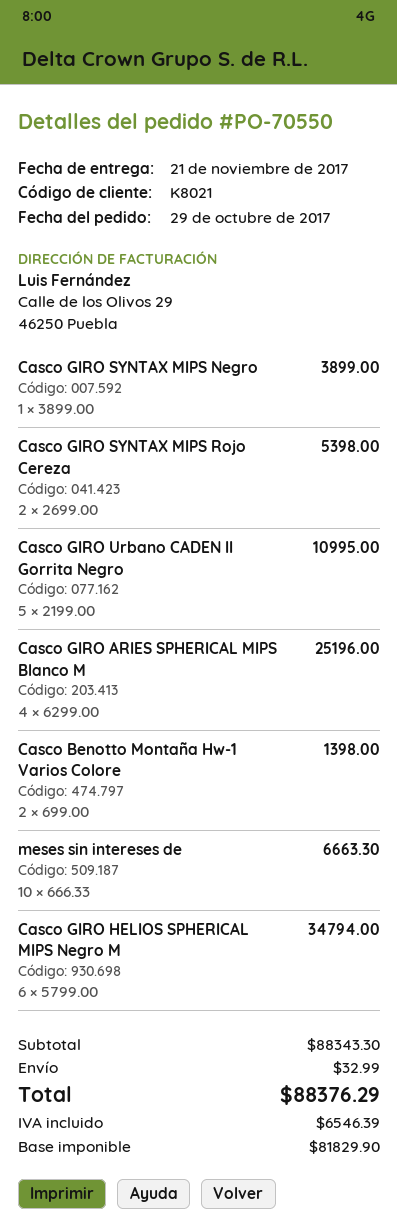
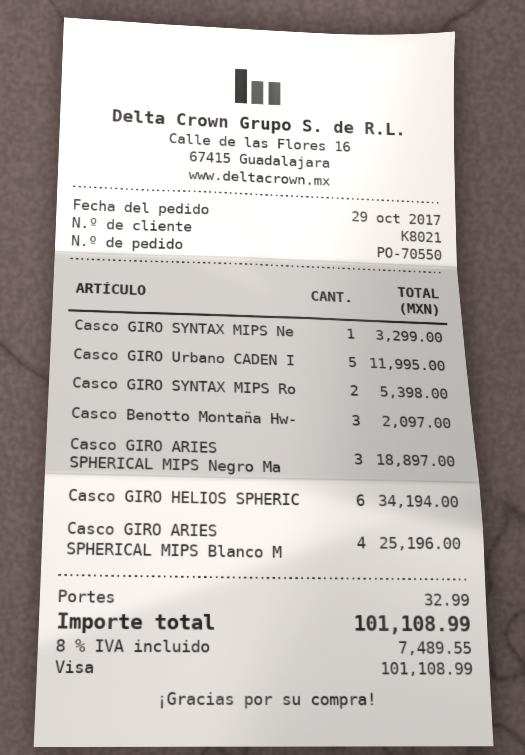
Casco GIRO SYNTAX MIPS Negro: 1 for 3899.00 -> 1 for 3299.00
Casco GIRO Urbano CADEN II Gorrita Negro: 5 for 10995.00 -> 5 for 11995.00
Casco Benotto Montaña Hw-1 Varios Colore: 2 for 1398.00 -> 3 for 2097.00
meses sin intereses de: 10 for 6663.30 -> none
Casco GIRO HELIOS SPHERICAL MIPS Negro M: 6 for 34794.00 -> 6 for 34194.00
Casco GIRO ARIES SPHERICAL MIPS Negro Ma: none -> 3 for 18897.00
tax: 6546.39 -> 7489.55
total: 88376.29 -> 101108.99

